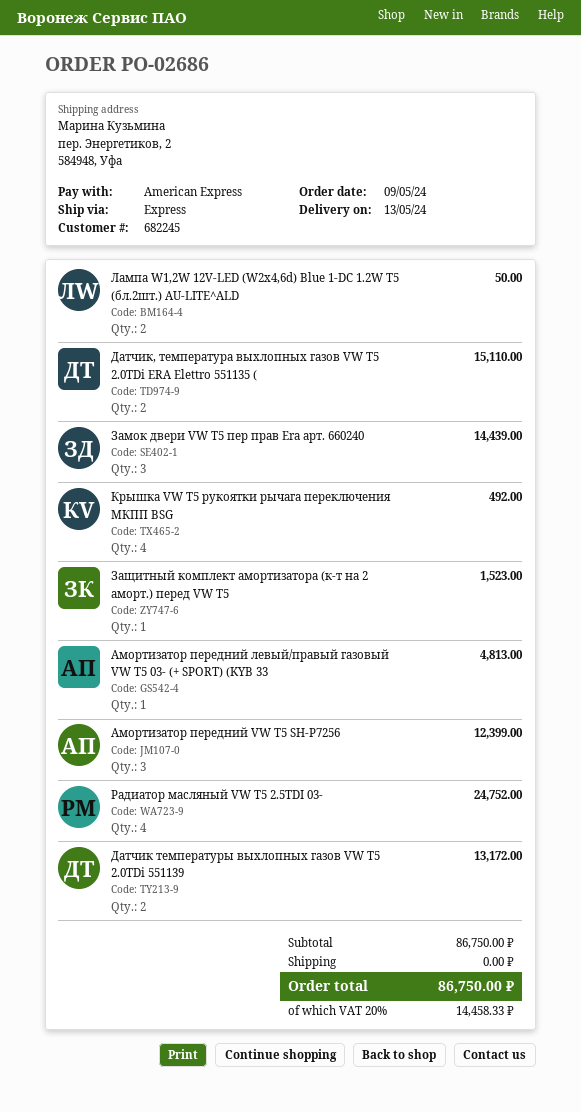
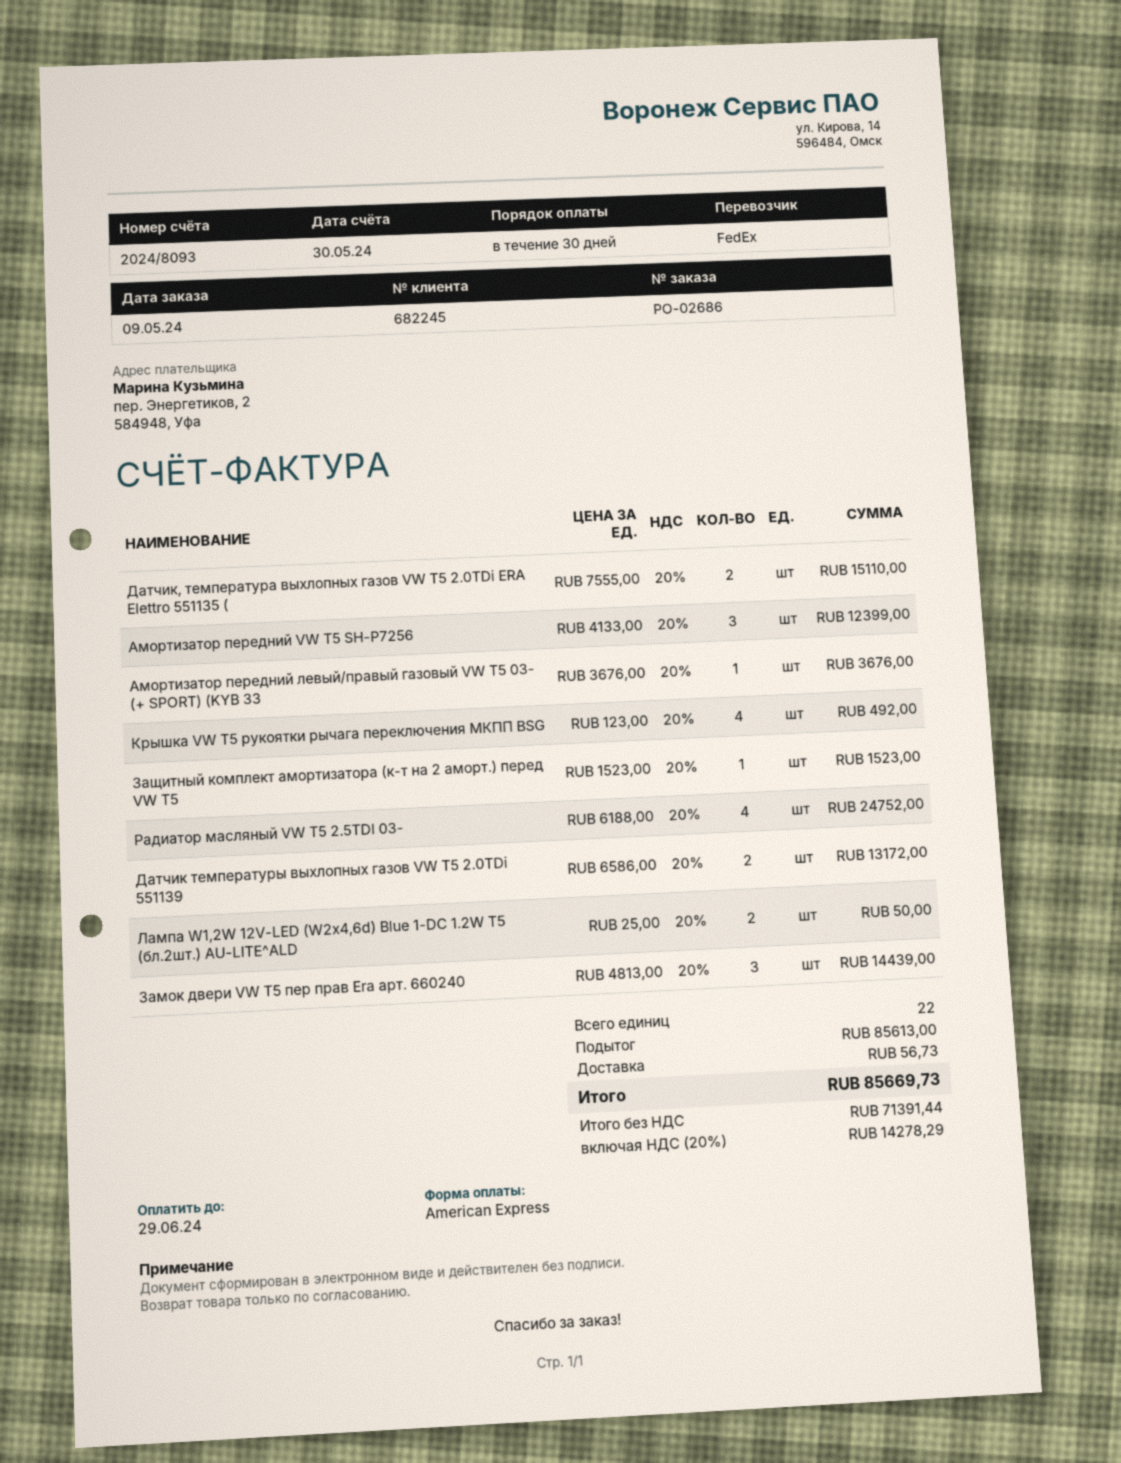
shipping method: express -> FedEx
Амортизатор передний левый/правый газовый VW T5 03- (+ SPORT) (KYB 33: 1 for 4813.00 -> 1 for 3676.00
subtotal: 86750.00 -> 85613.00
shipping: 0.00 -> 56.73
tax: 20% = 14458.33 -> 20% = 14278.29
total: 86750.00 -> 85669.73

